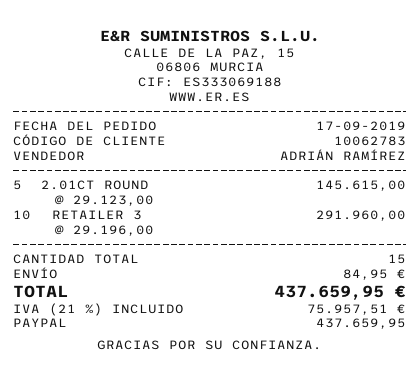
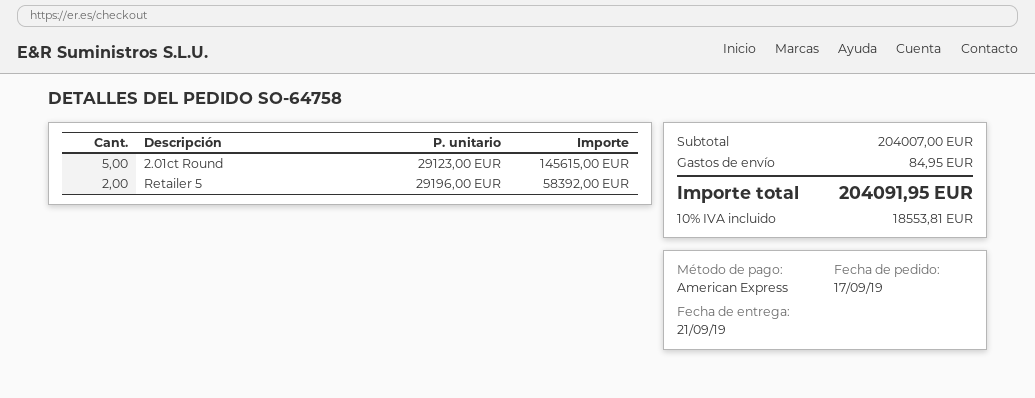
payment method: PayPal -> American Express
RETAILER 3: 10 x 29196.00 = 291960.00 -> none
Retailer 5: none -> 2 x 29196.00 = 58392.00
tax: 21% = 75957.51 -> 10% = 18553.81
total: 437659.95 -> 204091.95

